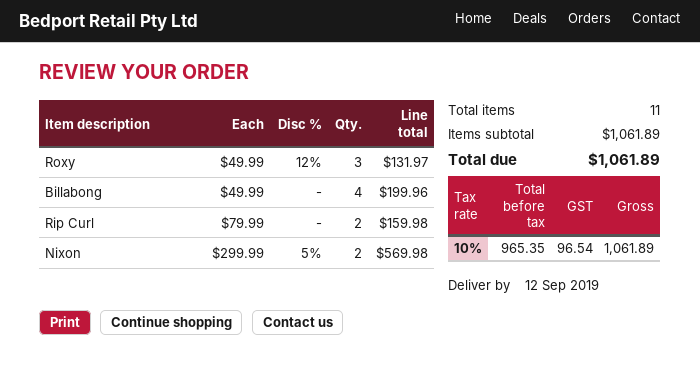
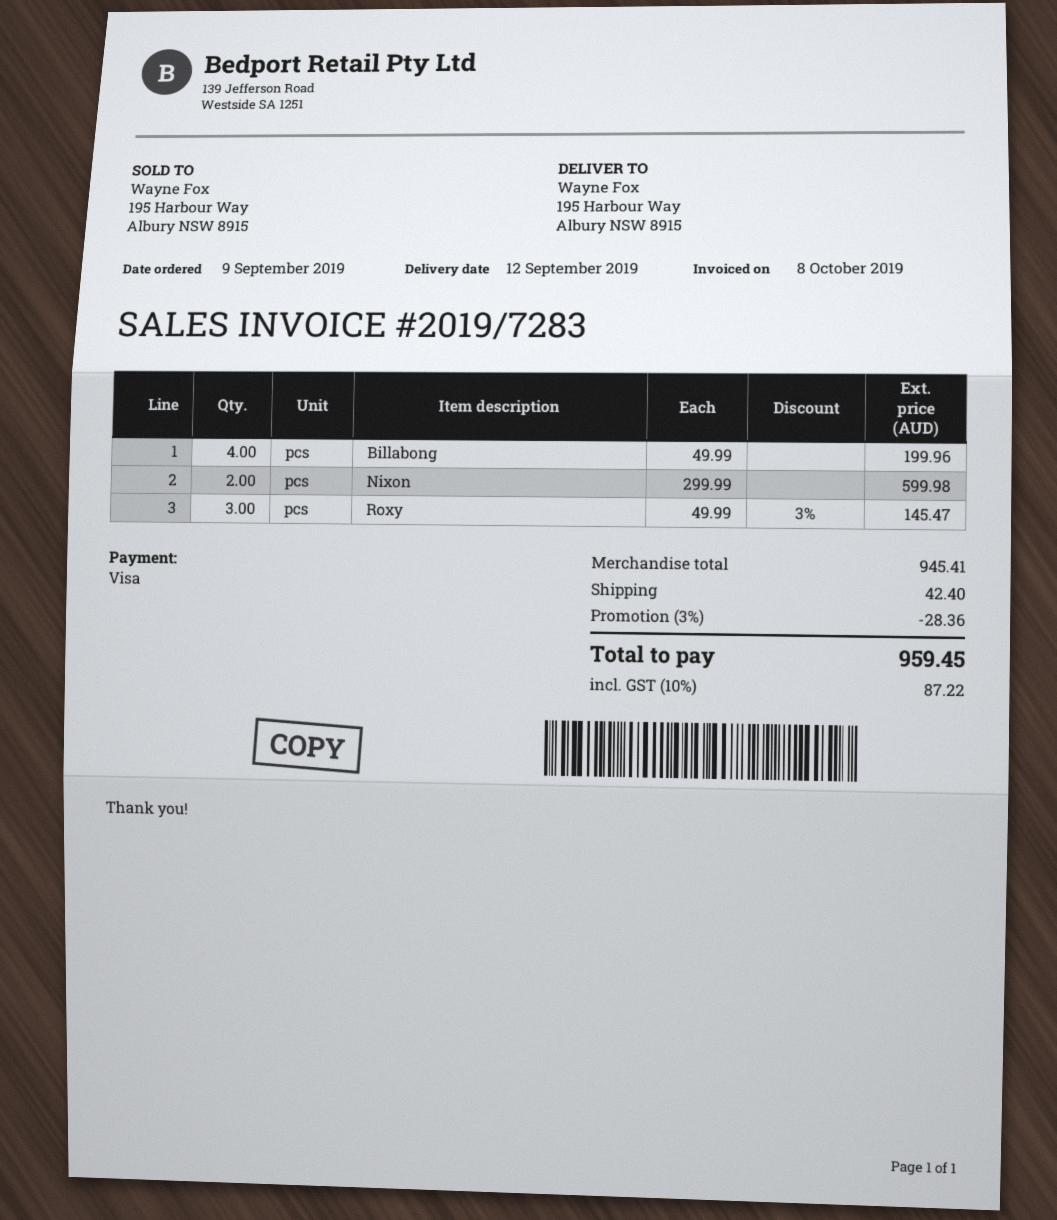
Roxy: 3 x 49.99 - 12% = 131.97 -> 3 x 49.99 - 3% = 145.47
Rip Curl: 2 x 79.99 = 159.98 -> none
Nixon: 2 x 299.99 - 5% = 569.98 -> 2 x 299.99 = 599.98
subtotal: 1061.89 -> 945.41
discount: none -> 3% = 28.36
shipping: none -> 42.40
tax: 10% = 96.54 -> 10% = 87.22
total: 1061.89 -> 959.45

